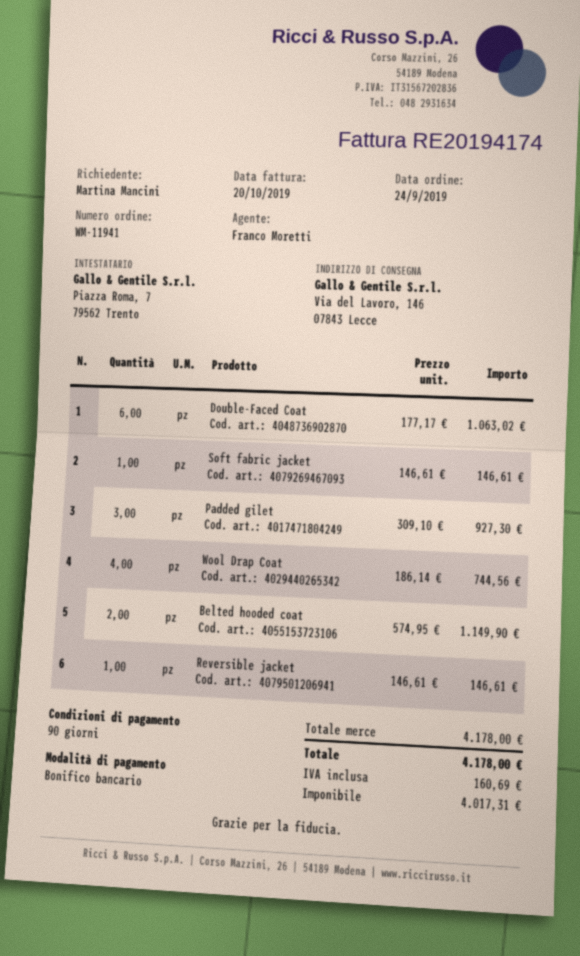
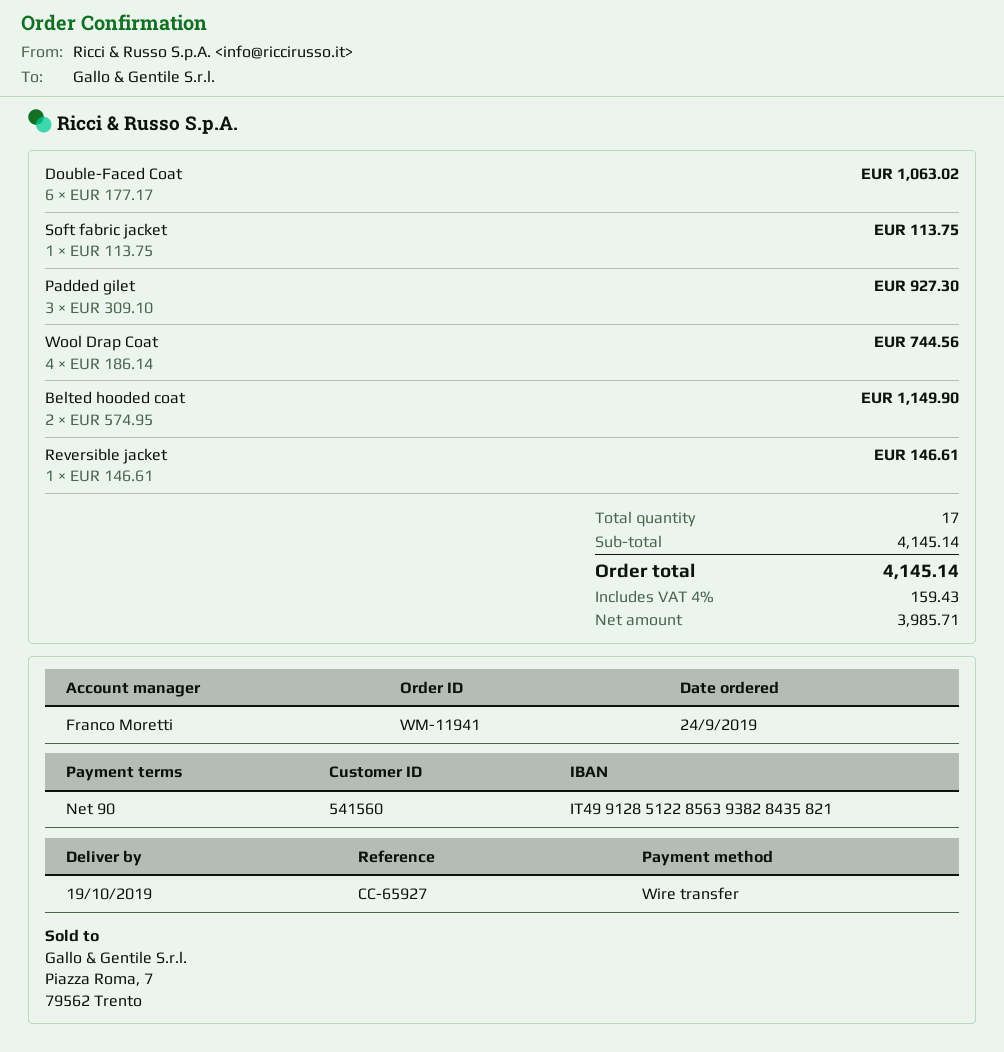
Soft fabric jacket: 1 x 146.61 = 146.61 -> 1 x 113.75 = 113.75
subtotal: 4178.00 -> 4145.14
net: 4017.31 -> 3985.71
tax: 160.69 -> 159.43
total: 4178.00 -> 4145.14

